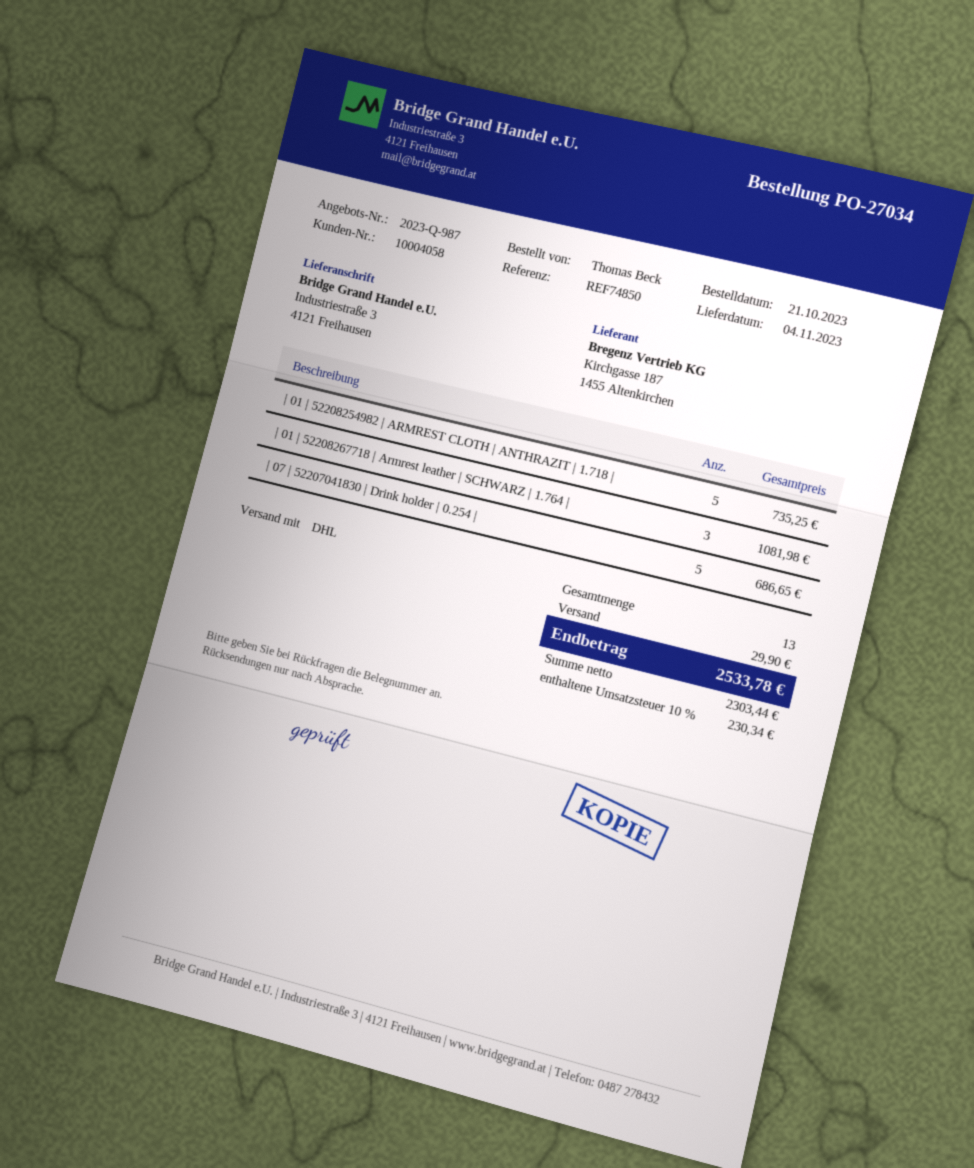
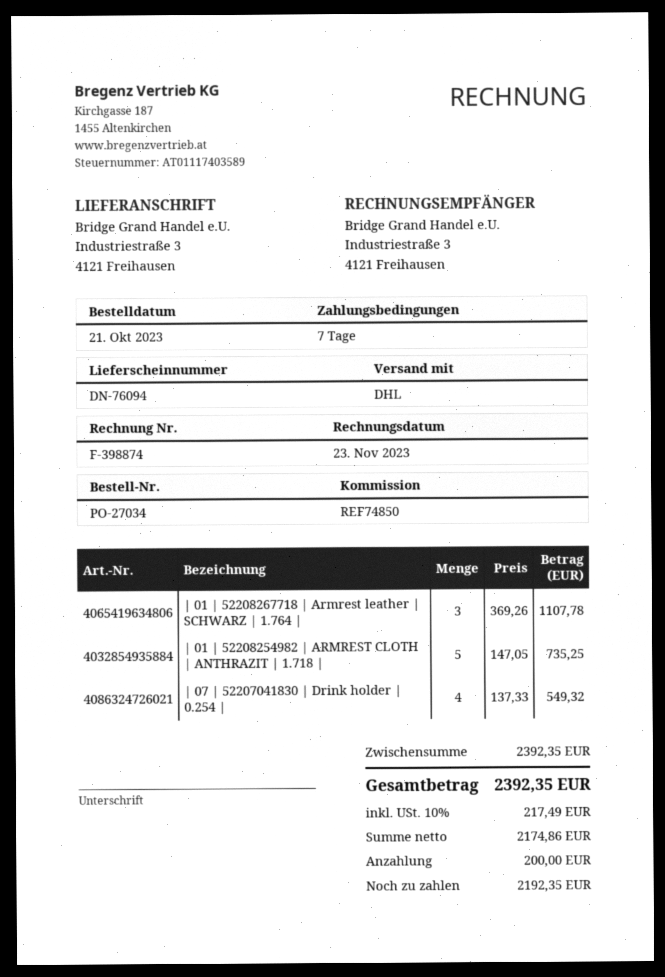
| 01 | 52208267718 | Armrest leather | SCHWARZ | 1.764 |: 3 for 1081.98 -> 3 for 1107.78
| 07 | 52207041830 | Drink holder | 0.254 |: 5 for 686.65 -> 4 for 549.32
shipping: 29.90 -> none
net: 2303.44 -> 2174.86
tax: 10% = 230.34 -> 10% = 217.49
total: 2533.78 -> 2392.35

